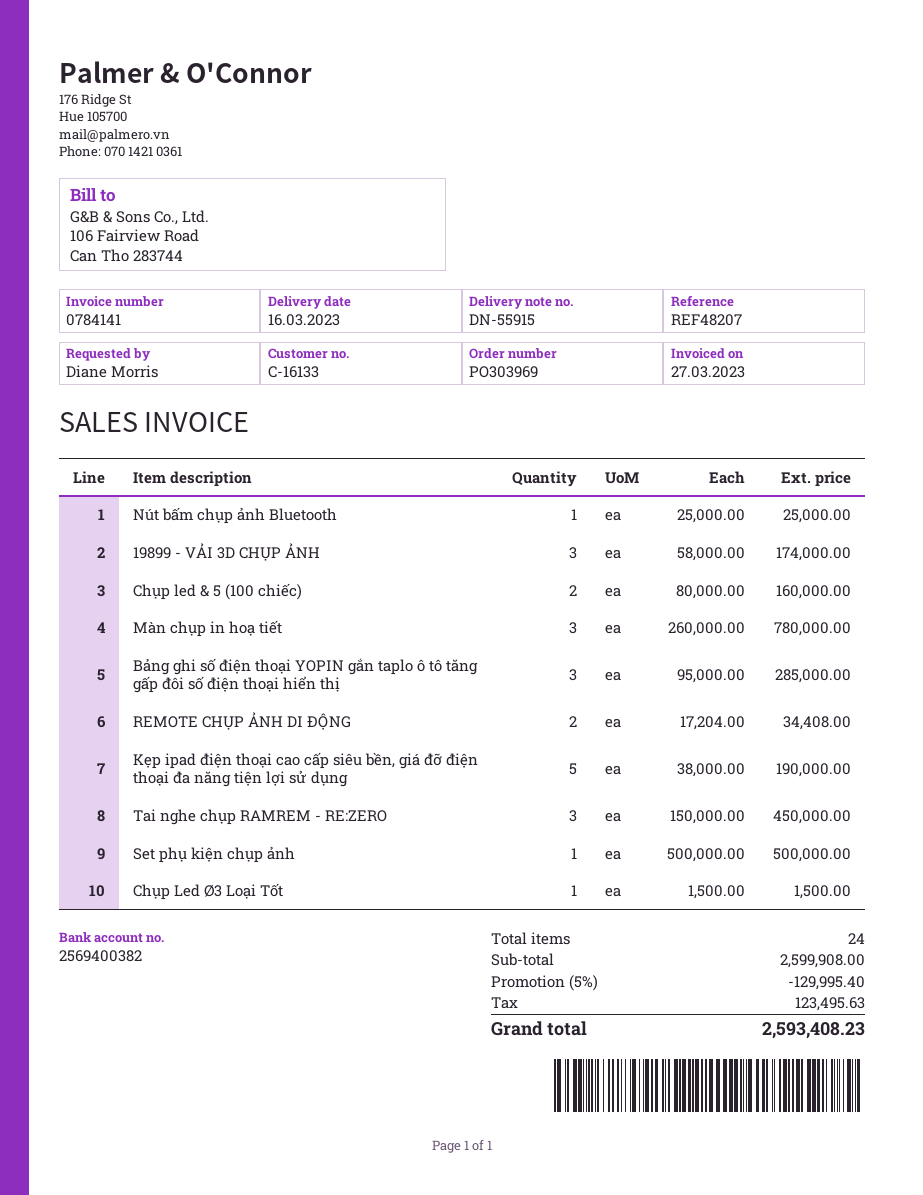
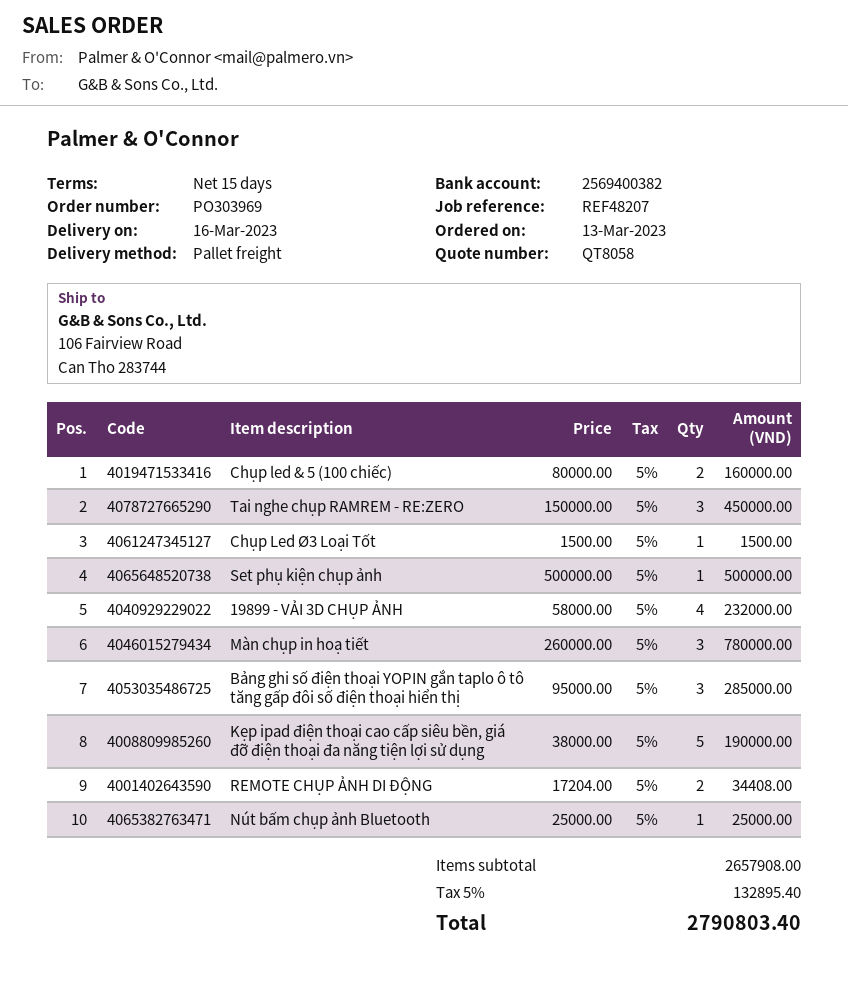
19899 - VẢI 3D CHỤP ẢNH: 3 x 58000.00 = 174000.00 -> 4 x 58000.00 = 232000.00
subtotal: 2599908.00 -> 2657908.00
discount: 5% = 129995.40 -> none
tax: 123495.63 -> 132895.40
total: 2593408.23 -> 2790803.40

